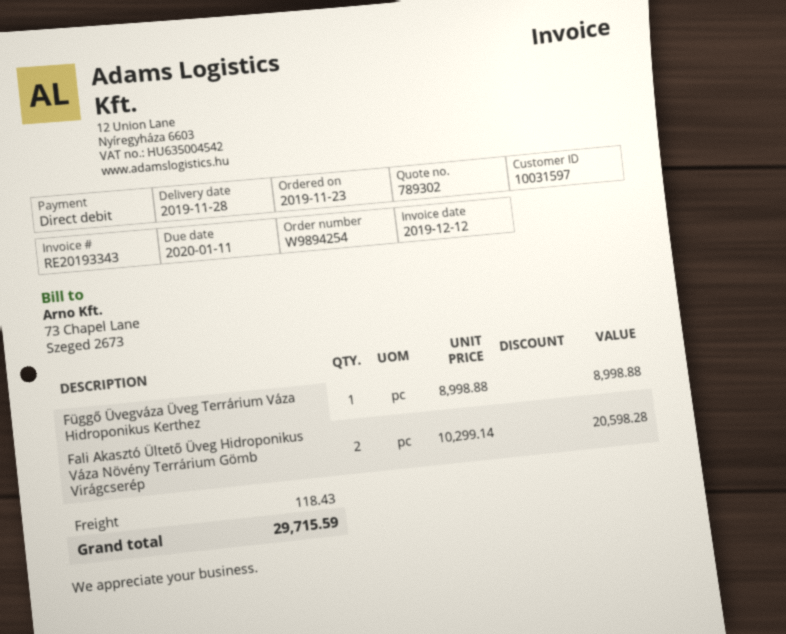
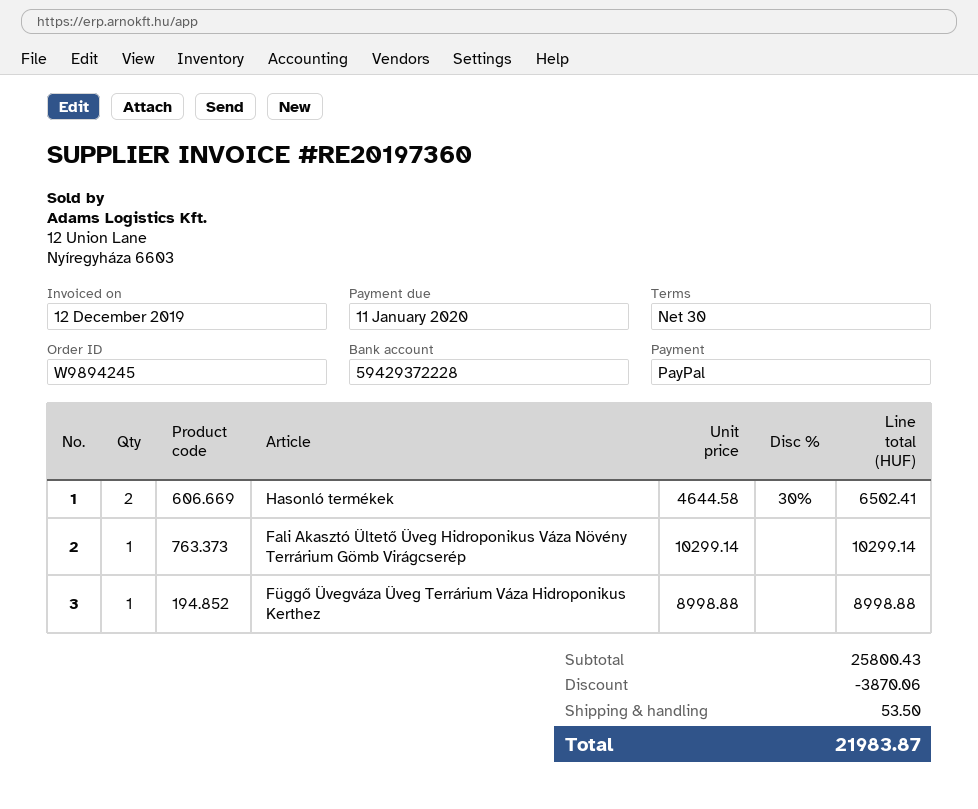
order number: W9894254 -> W9894245
invoice number: RE20193343 -> RE20197360
payment method: direct debit -> PayPal
Fali Akasztó Ültető Üveg Hidroponikus Váza Növény Terrárium Gömb Virágcserép: 2 x 10299.14 = 20598.28 -> 1 x 10299.14 = 10299.14
Hasonló termékek: none -> 2 x 4644.58 - 30% = 6502.41
discount: none -> 3870.06
shipping: 118.43 -> 53.50
total: 29715.59 -> 21983.87

